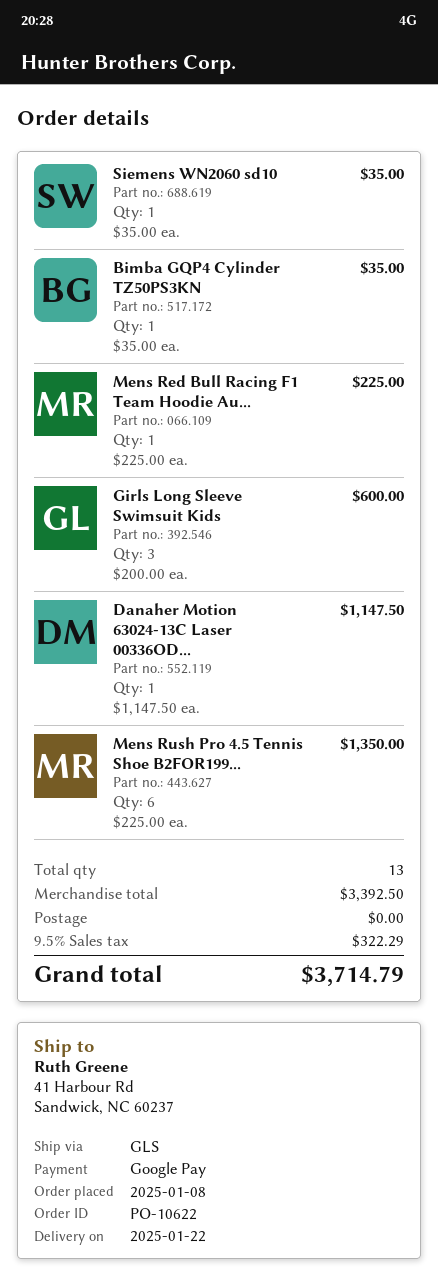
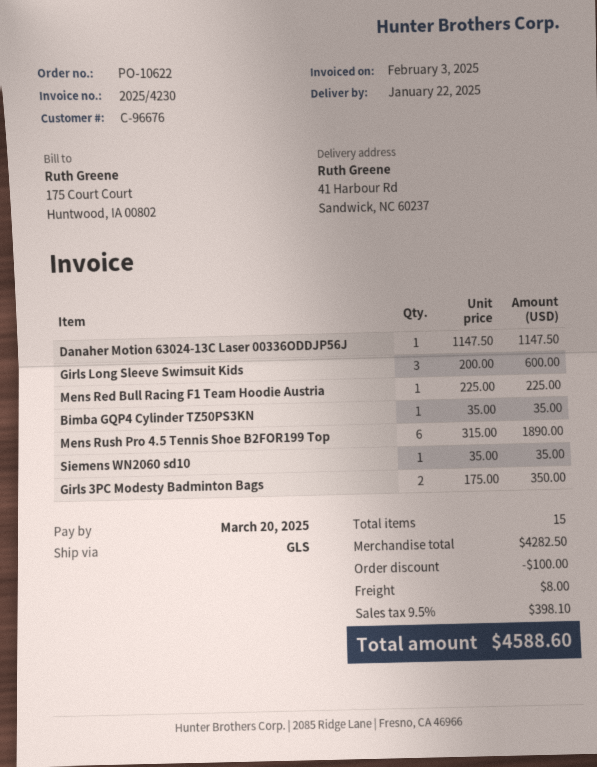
Mens Rush Pro 4.5 Tennis Shoe B2FOR199...: 6 x 225.00 = 1350.00 -> 6 x 315.00 = 1890.00
Girls 3PC Modesty Badminton Bags: none -> 2 x 175.00 = 350.00
total quantity: 13 -> 15
subtotal: 3392.50 -> 4282.50
discount: none -> 100.00
shipping: 0.00 -> 8.00
tax: 9.5% = 322.29 -> 9.5% = 398.10
total: 3714.79 -> 4588.60

